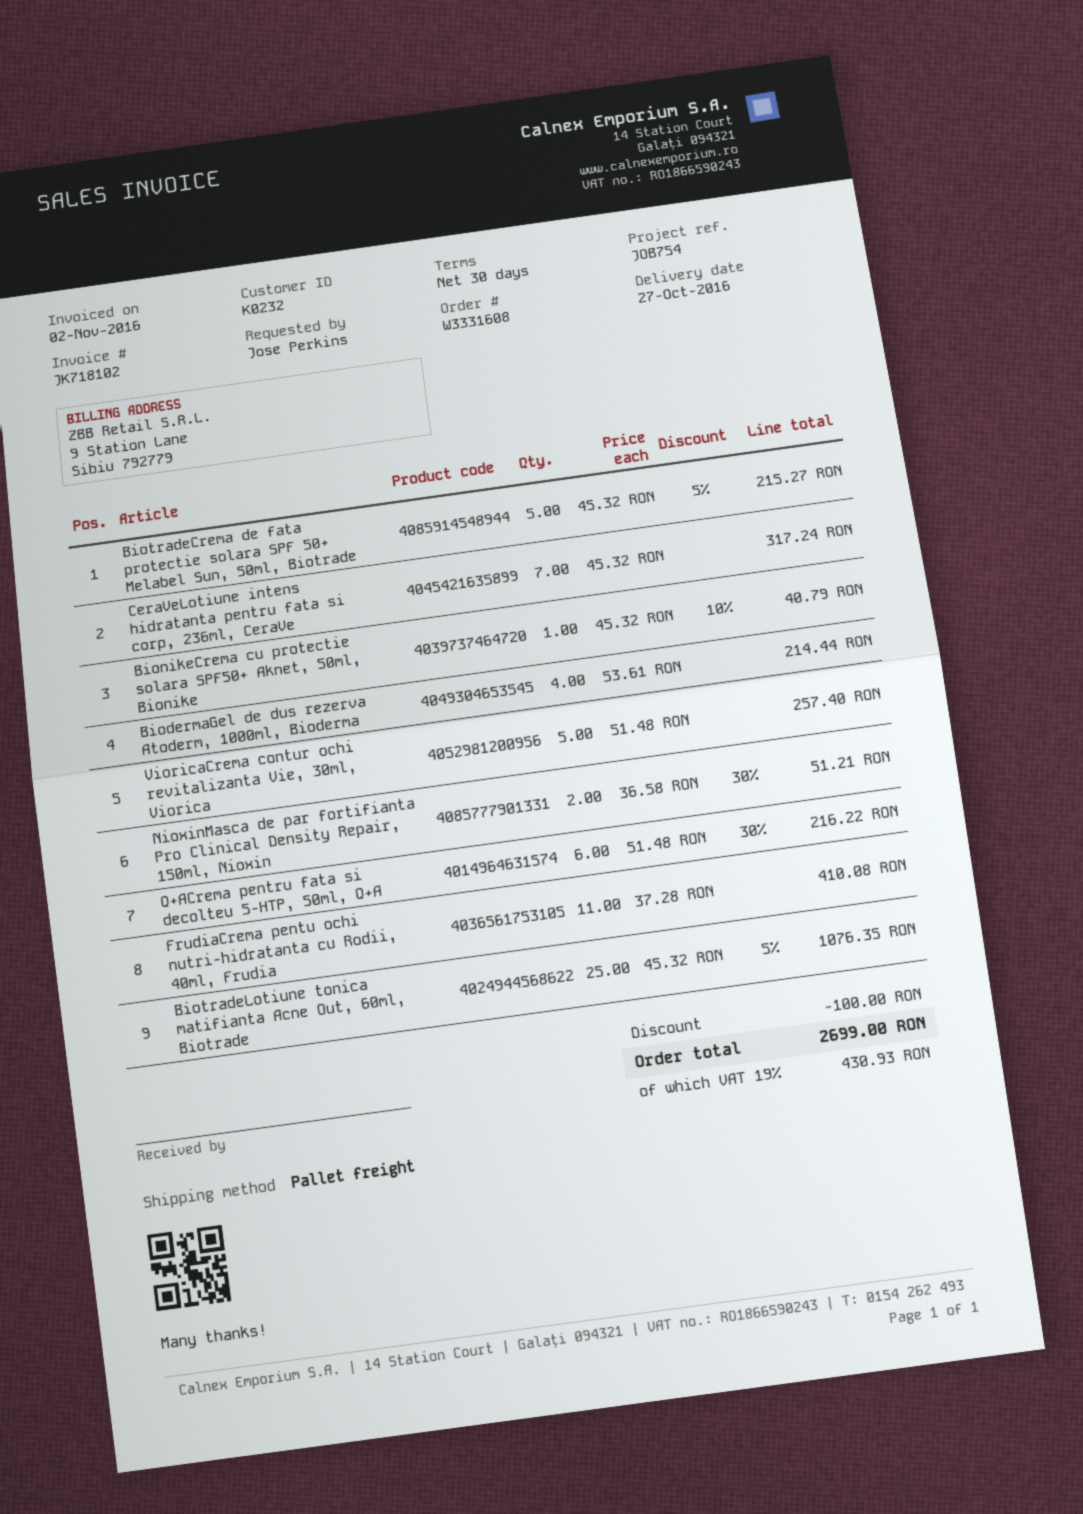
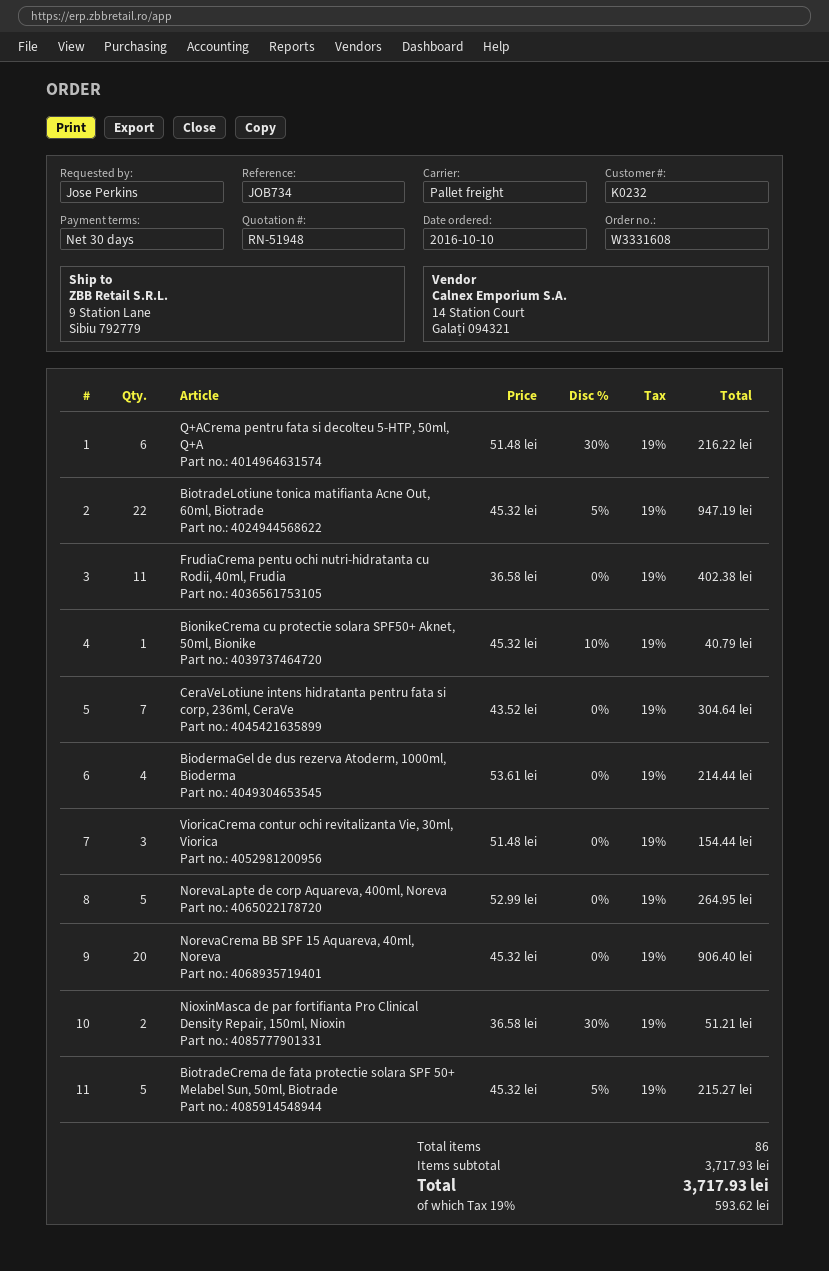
reference: JOB754 -> JOB734
CeraVeLotiune intens hidratanta pentru fata si corp, 236ml, CeraVe: 7 x 45.32 = 317.24 -> 7 x 43.52 = 304.64
VioricaCrema contur ochi revitalizanta Vie, 30ml, Viorica: 5 x 51.48 = 257.40 -> 3 x 51.48 = 154.44
FrudiaCrema pentu ochi nutri-hidratanta cu Rodii, 40ml, Frudia: 11 x 37.28 = 410.08 -> 11 x 36.58 = 402.38
BiotradeLotiune tonica matifianta Acne Out, 60ml, Biotrade: 25 x 45.32 - 5% = 1076.35 -> 22 x 45.32 - 5% = 947.19
NorevaLapte de corp Aquareva, 400ml, Noreva: none -> 5 x 52.99 = 264.95
NorevaCrema BB SPF 15 Aquareva, 40ml, Noreva: none -> 20 x 45.32 = 906.40
discount: 100.00 -> none
tax: 19% = 430.93 -> 19% = 593.62
total: 2699.00 -> 3717.93

